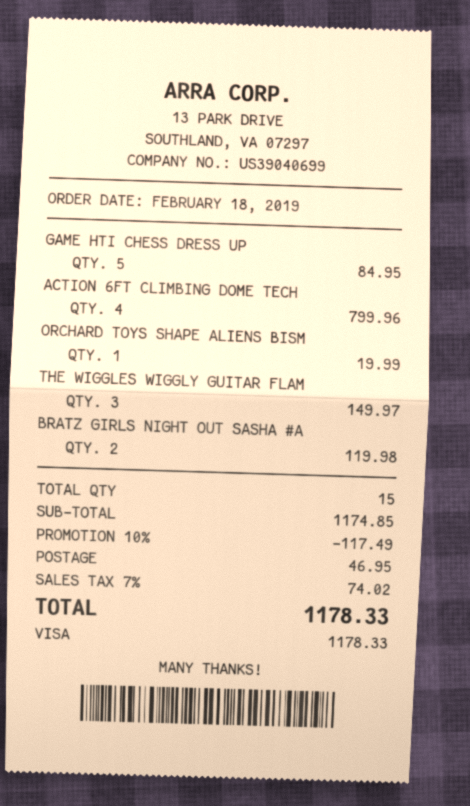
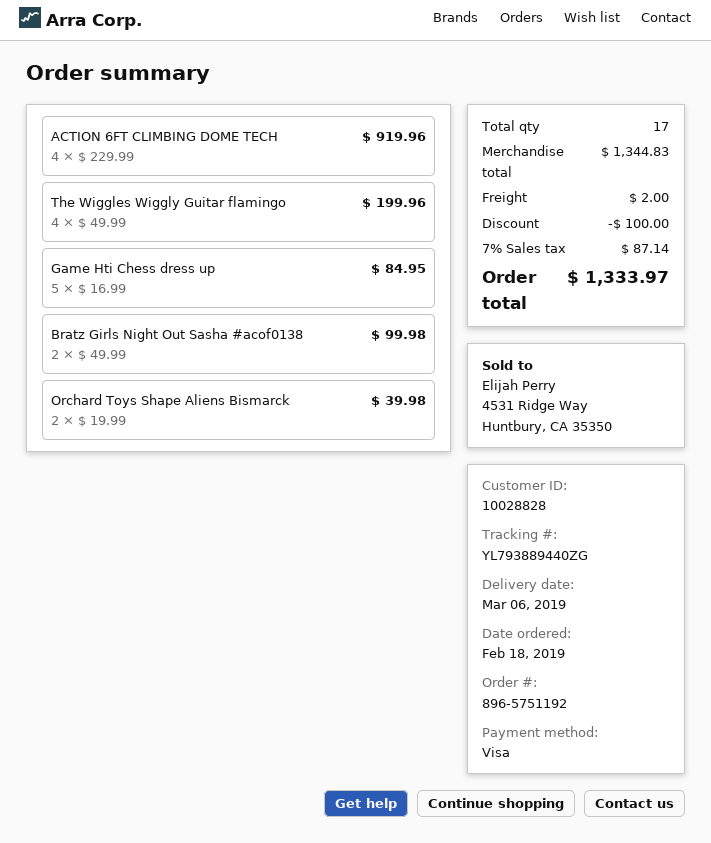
ACTION 6FT CLIMBING DOME TECH: 4 for 799.96 -> 4 for 919.96
ORCHARD TOYS SHAPE ALIENS BISM: 1 for 19.99 -> 2 for 39.98
THE WIGGLES WIGGLY GUITAR FLAM: 3 for 149.97 -> 4 for 199.96
BRATZ GIRLS NIGHT OUT SASHA #A: 2 for 119.98 -> 2 for 99.98
total quantity: 15 -> 17
subtotal: 1174.85 -> 1344.83
discount: 117.49 -> 100.00
shipping: 46.95 -> 2.00
tax: 7% = 74.02 -> 7% = 87.14
total: 1178.33 -> 1333.97

